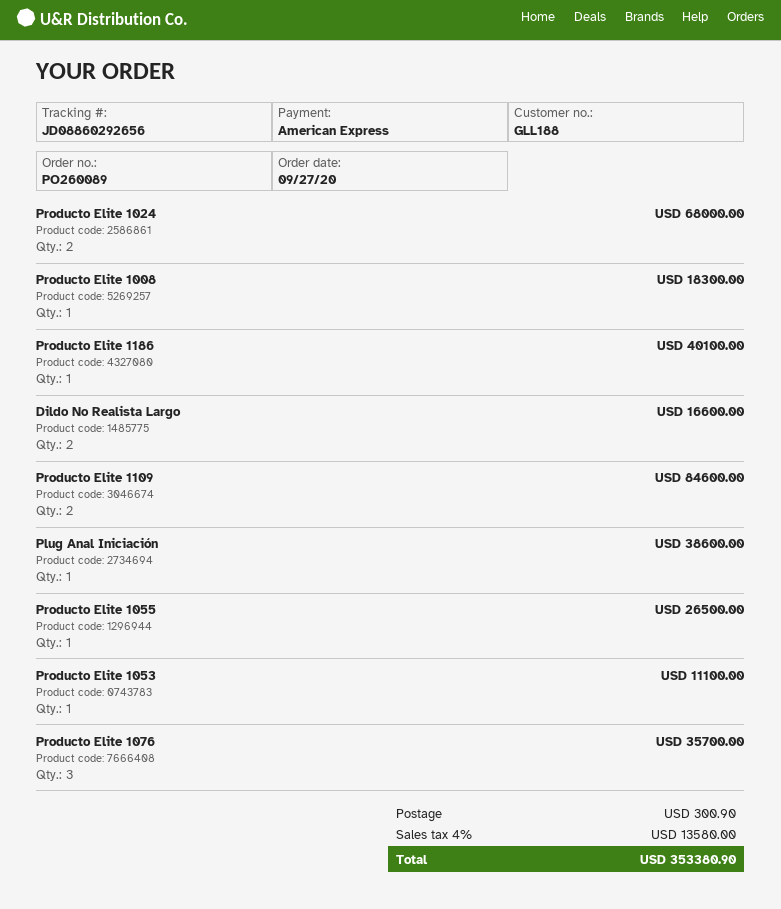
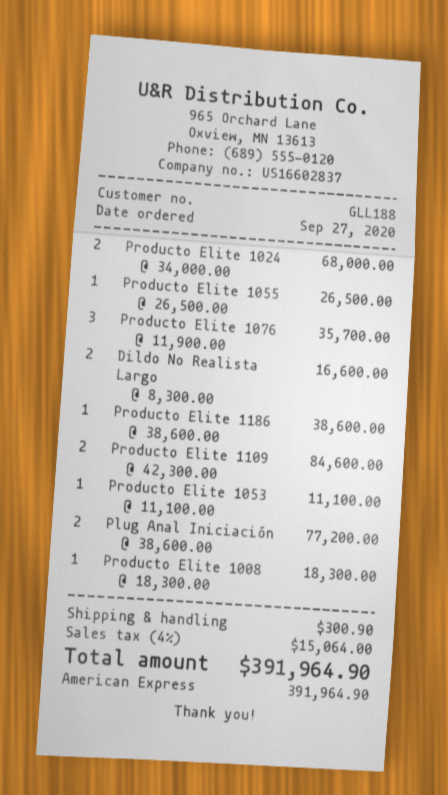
Producto Elite 1186: 1 for 40100.00 -> 1 for 38600.00
Plug Anal Iniciación: 1 for 38600.00 -> 2 for 77200.00
tax: 4% = 13580.00 -> 4% = 15064.00
total: 353380.90 -> 391964.90

